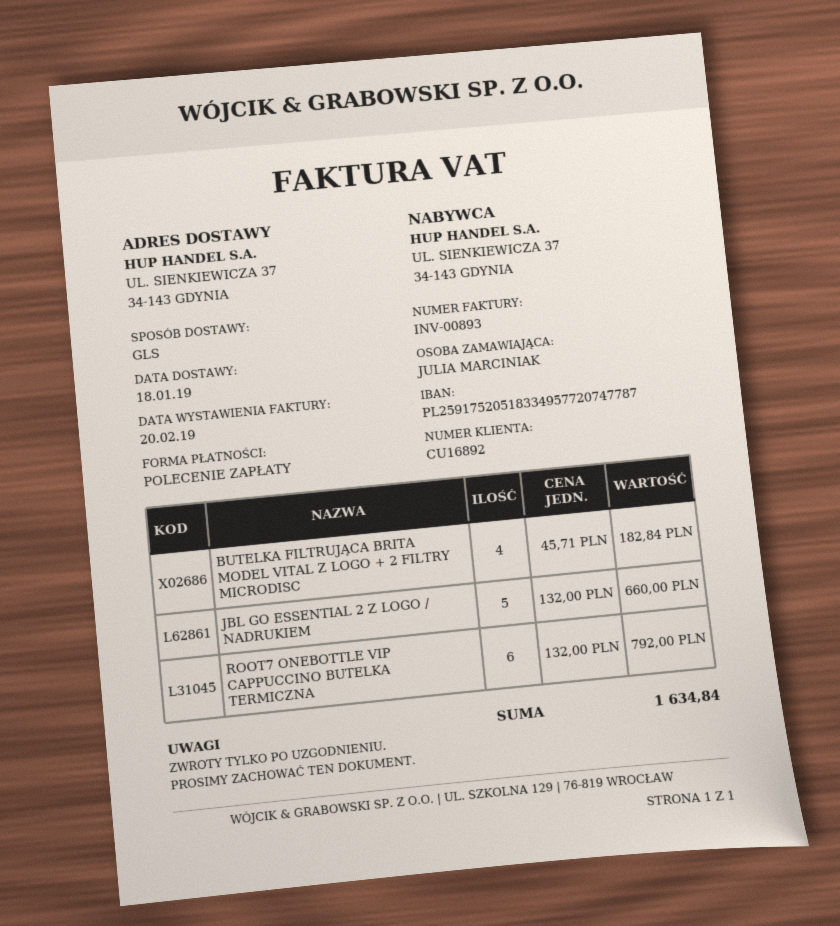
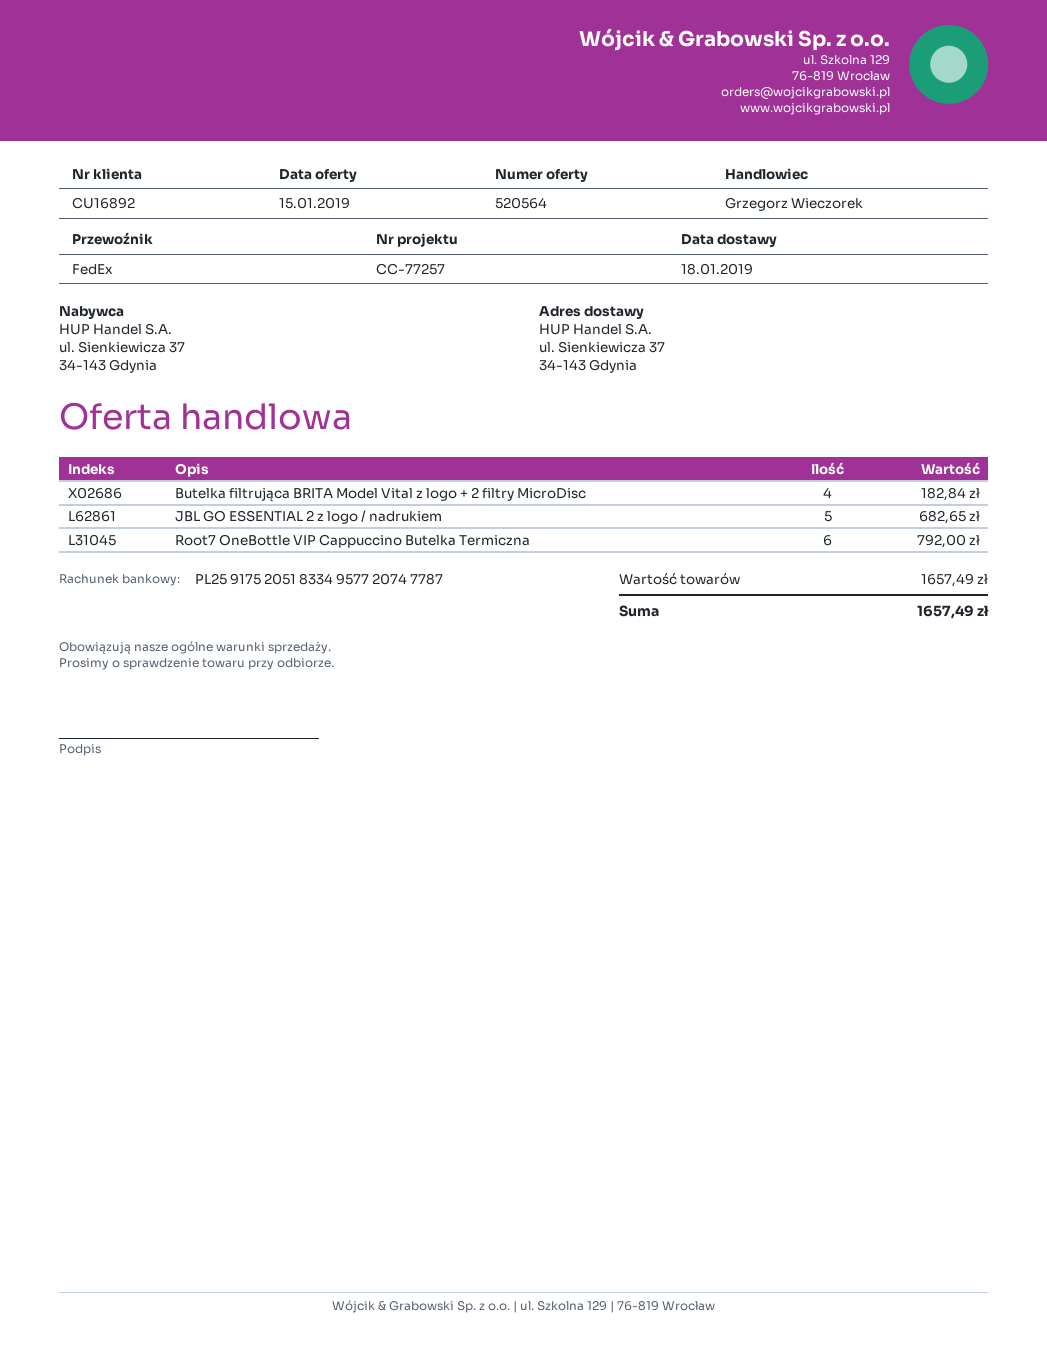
shipping method: GLS -> FedEx
JBL GO ESSENTIAL 2 Z LOGO / NADRUKIEM: 5 for 660.00 -> 5 for 682.65
total: 1634.84 -> 1657.49

